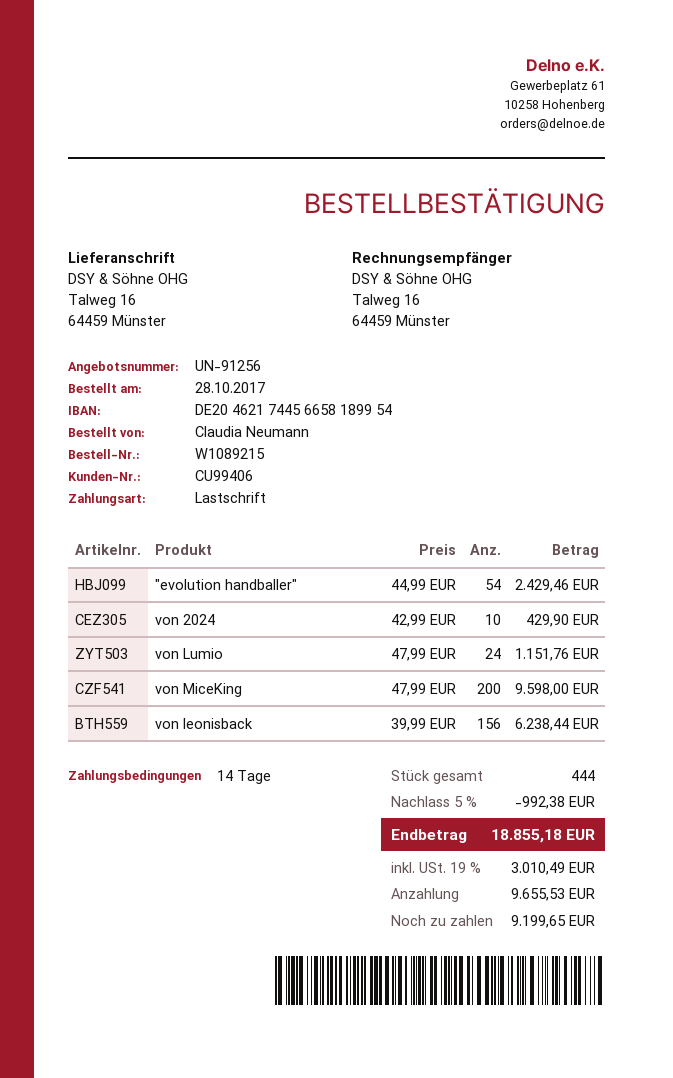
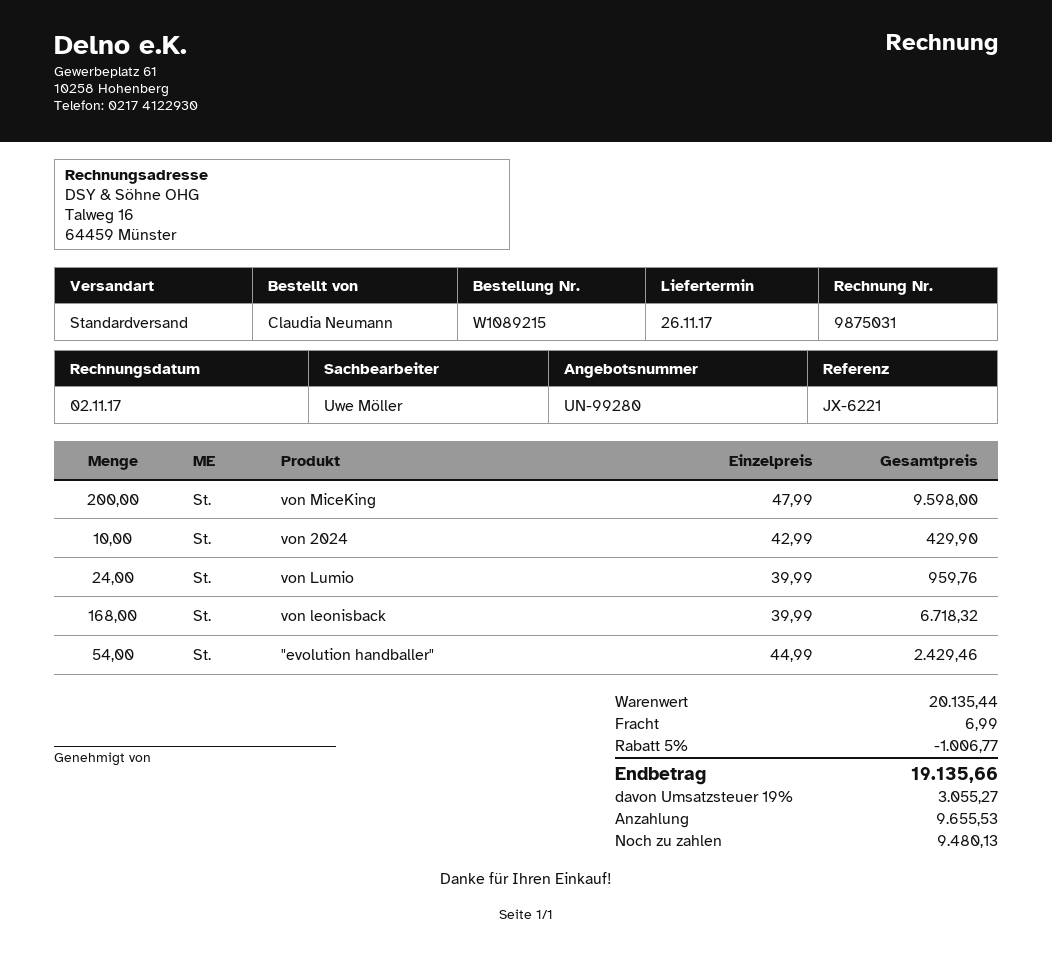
quote number: UN-91256 -> UN-99280
von Lumio: 24 x 47.99 = 1151.76 -> 24 x 39.99 = 959.76
von leonisback: 156 x 39.99 = 6238.44 -> 168 x 39.99 = 6718.32
discount: 5% = 992.38 -> 5% = 1006.77
shipping: none -> 6.99
tax: 19% = 3010.49 -> 19% = 3055.27
total: 18855.18 -> 19135.66
balance: 9199.65 -> 9480.13

